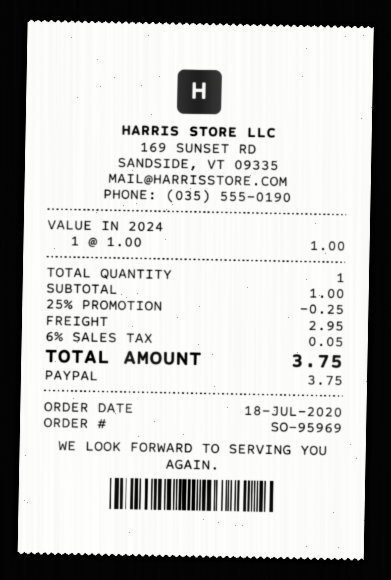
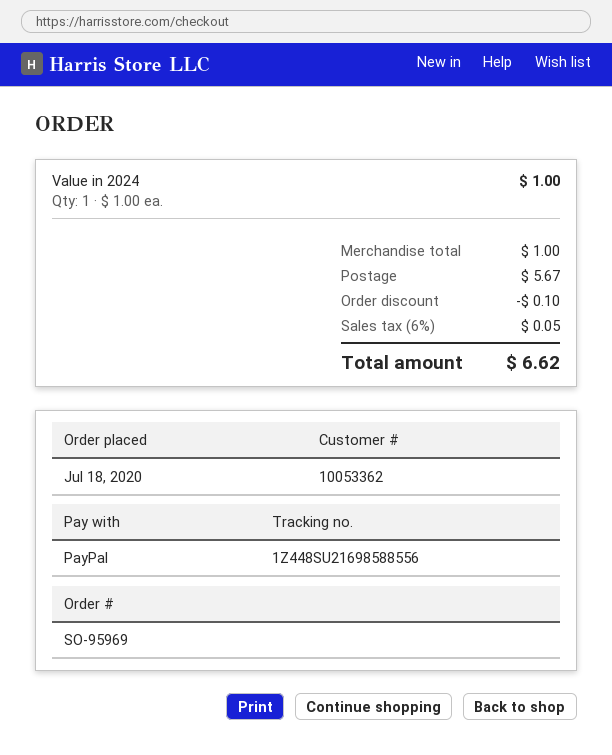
discount: 0.25 -> 0.10
shipping: 2.95 -> 5.67
total: 3.75 -> 6.62

